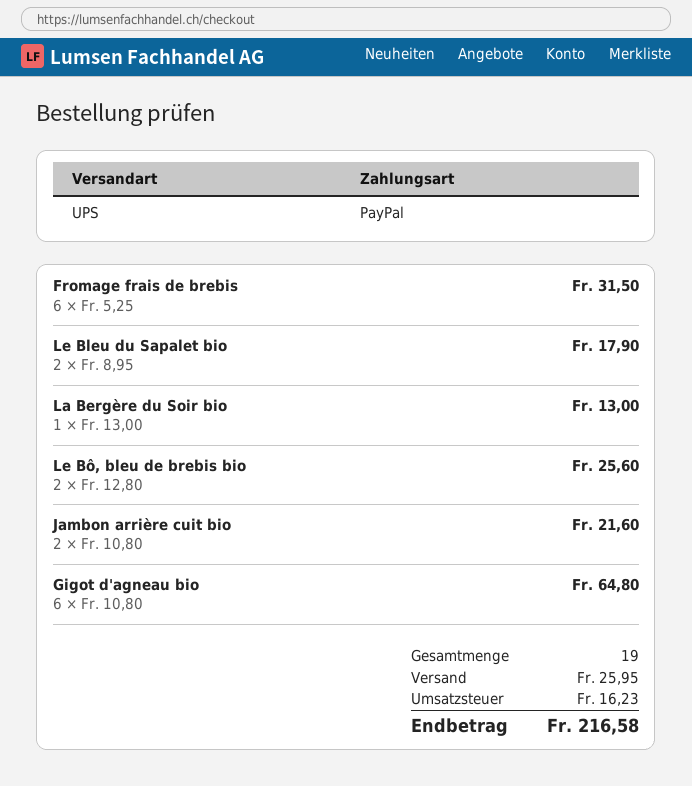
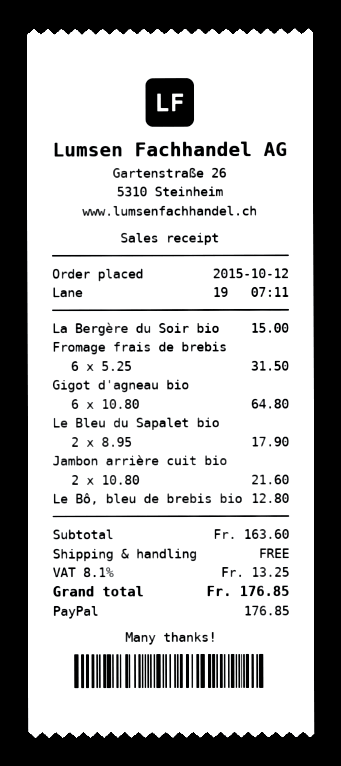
La Bergère du Soir bio: 1 x 13.00 = 13.00 -> 1 x 15.00 = 15.00
Le Bô, bleu de brebis bio: 2 x 12.80 = 25.60 -> 1 x 12.80 = 12.80
shipping: 25.95 -> 0.00
tax: 16.23 -> 13.25
total: 216.58 -> 176.85

